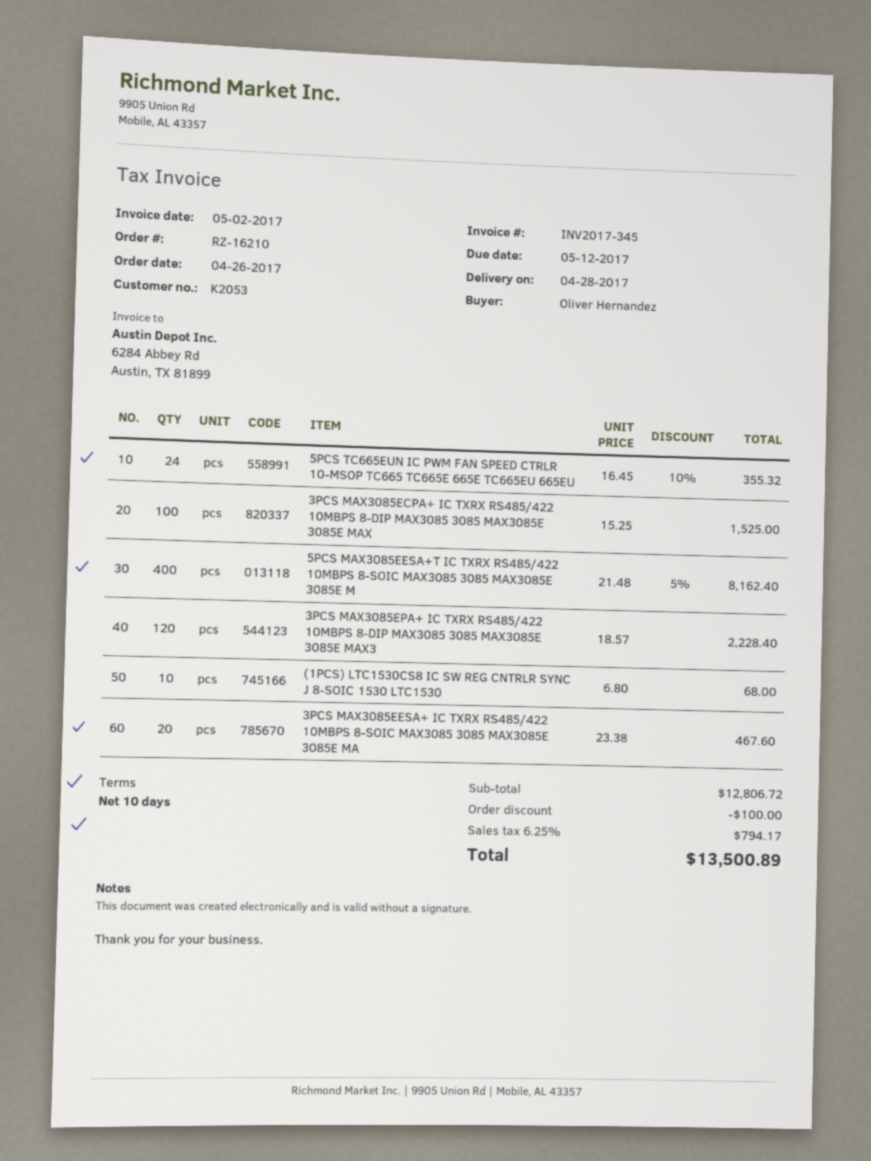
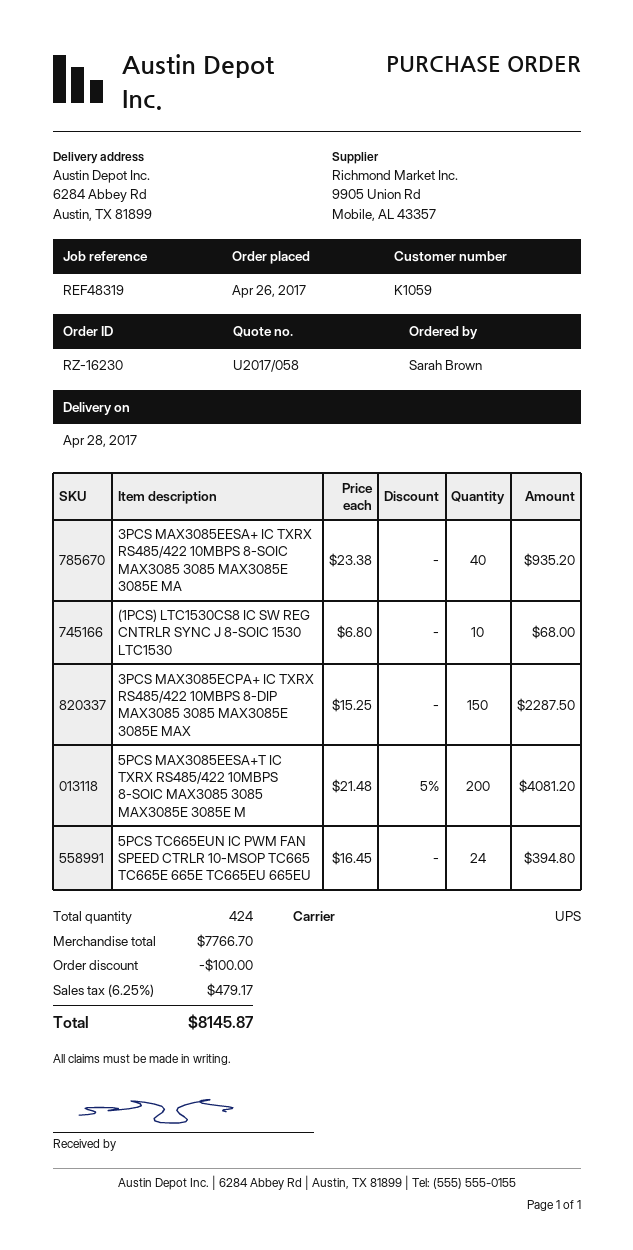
order number: RZ-16210 -> RZ-16230
customer number: K2053 -> K1059
ordered by: Oliver Hernandez -> Sarah Brown
5PCS TC665EUN IC PWM FAN SPEED CTRLR 10-MSOP TC665 TC665E 665E TC665EU 665EU: 24 x 16.45 - 10% = 355.32 -> 24 x 16.45 = 394.80
3PCS MAX3085ECPA+ IC TXRX RS485/422 10MBPS 8-DIP MAX3085 3085 MAX3085E 3085E MAX: 100 x 15.25 = 1525.00 -> 150 x 15.25 = 2287.50
5PCS MAX3085EESA+T IC TXRX RS485/422 10MBPS 8-SOIC MAX3085 3085 MAX3085E 3085E M: 400 x 21.48 - 5% = 8162.40 -> 200 x 21.48 - 5% = 4081.20
3PCS MAX3085EPA+ IC TXRX RS485/422 10MBPS 8-DIP MAX3085 3085 MAX3085E 3085E MAX3: 120 x 18.57 = 2228.40 -> none
3PCS MAX3085EESA+ IC TXRX RS485/422 10MBPS 8-SOIC MAX3085 3085 MAX3085E 3085E MA: 20 x 23.38 = 467.60 -> 40 x 23.38 = 935.20
subtotal: 12806.72 -> 7766.70
tax: 6.25% = 794.17 -> 6.25% = 479.17
total: 13500.89 -> 8145.87

